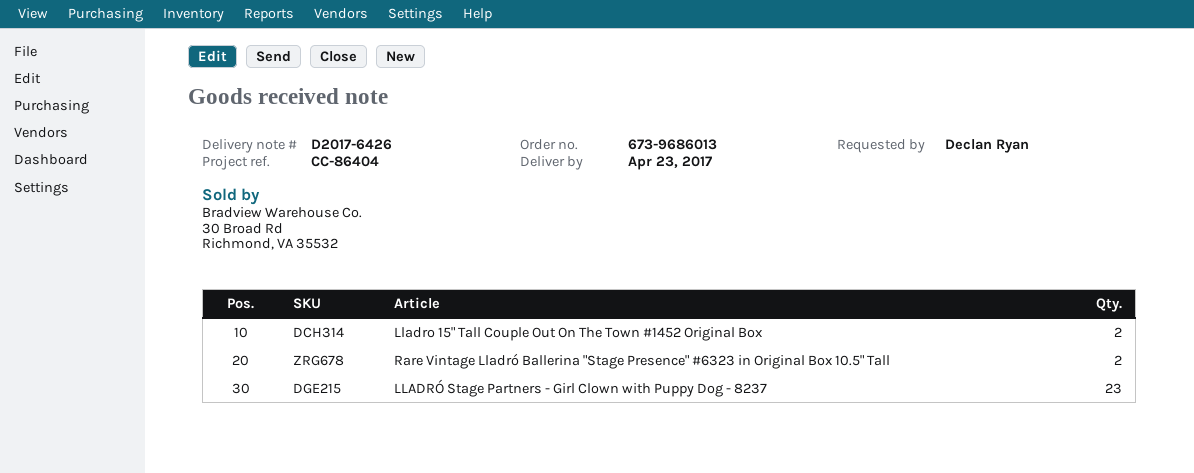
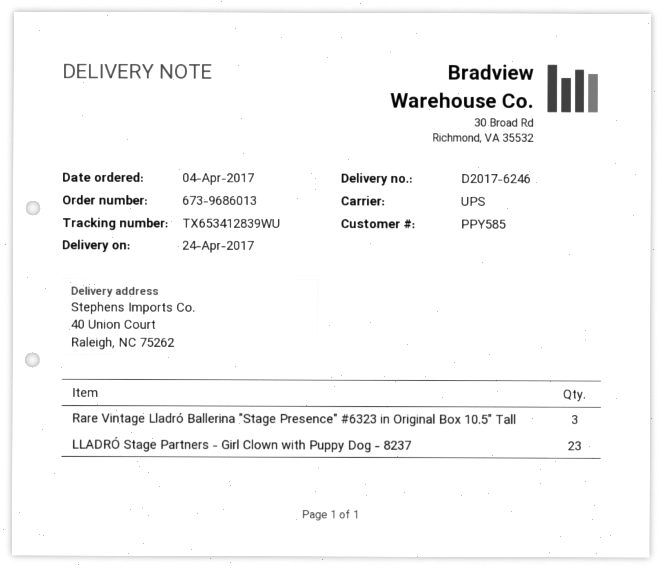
delivery note number: D2017-6426 -> D2017-6246
delivery date: 2017-04-23 -> 2017-04-24
Lladro 15" Tall Couple Out On The Town #1452 Original Box: 2 -> none
Rare Vintage Lladró Ballerina "Stage Presence" #6323 in Original Box 10.5" Tall: 2 -> 3

